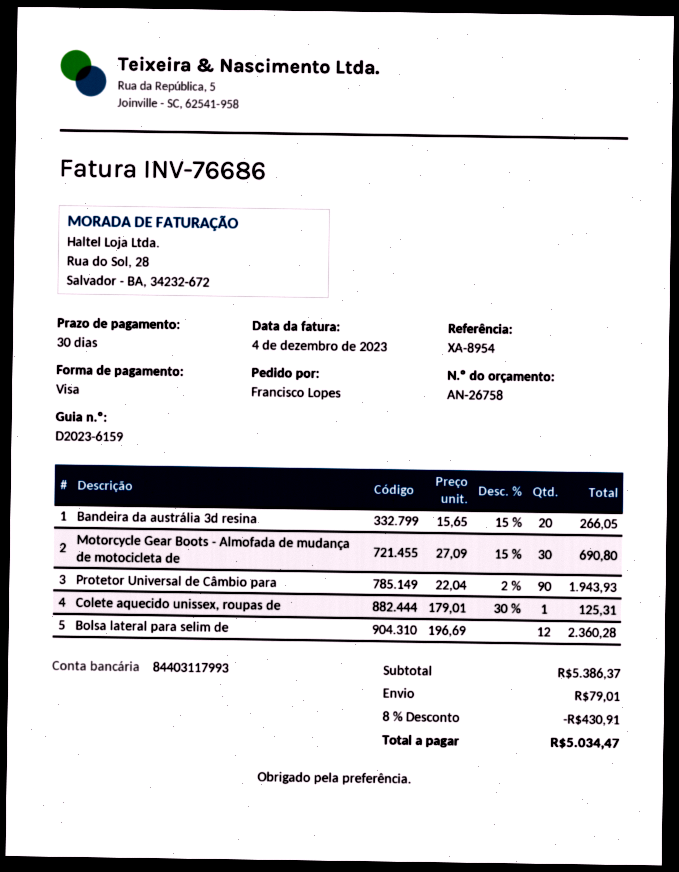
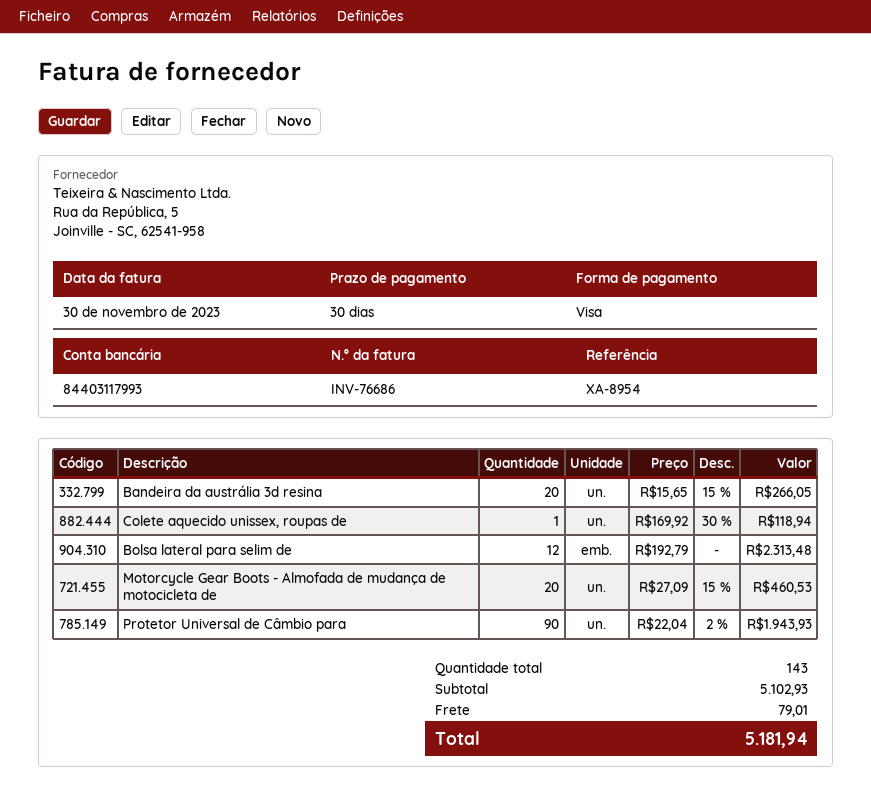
invoice date: 2023-12-04 -> 2023-11-30
Motorcycle Gear Boots - Almofada de mudança de motocicleta de: 30 x 27.09 - 15% = 690.80 -> 20 x 27.09 - 15% = 460.53
Colete aquecido unissex, roupas de: 1 x 179.01 - 30% = 125.31 -> 1 x 169.92 - 30% = 118.94
Bolsa lateral para selim de: 12 x 196.69 = 2360.28 -> 12 x 192.79 = 2313.48
subtotal: 5386.37 -> 5102.93
discount: 8% = 430.91 -> none
total: 5034.47 -> 5181.94

